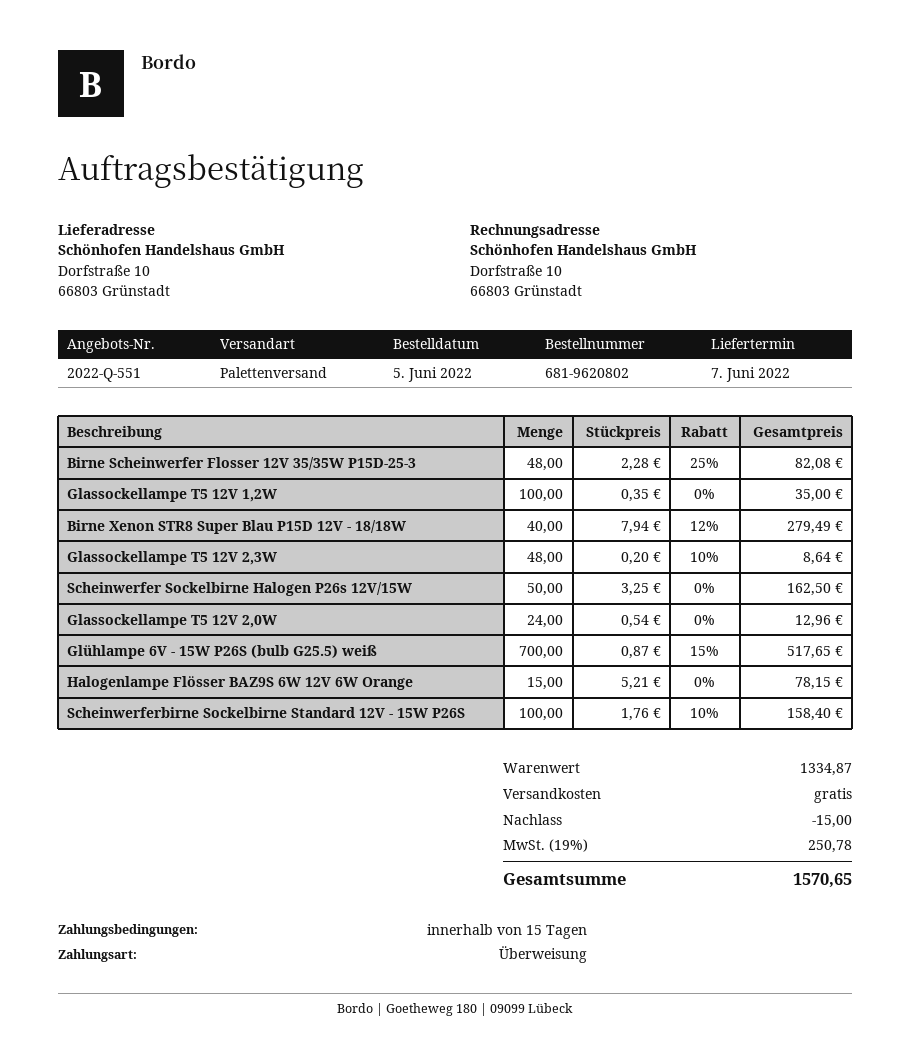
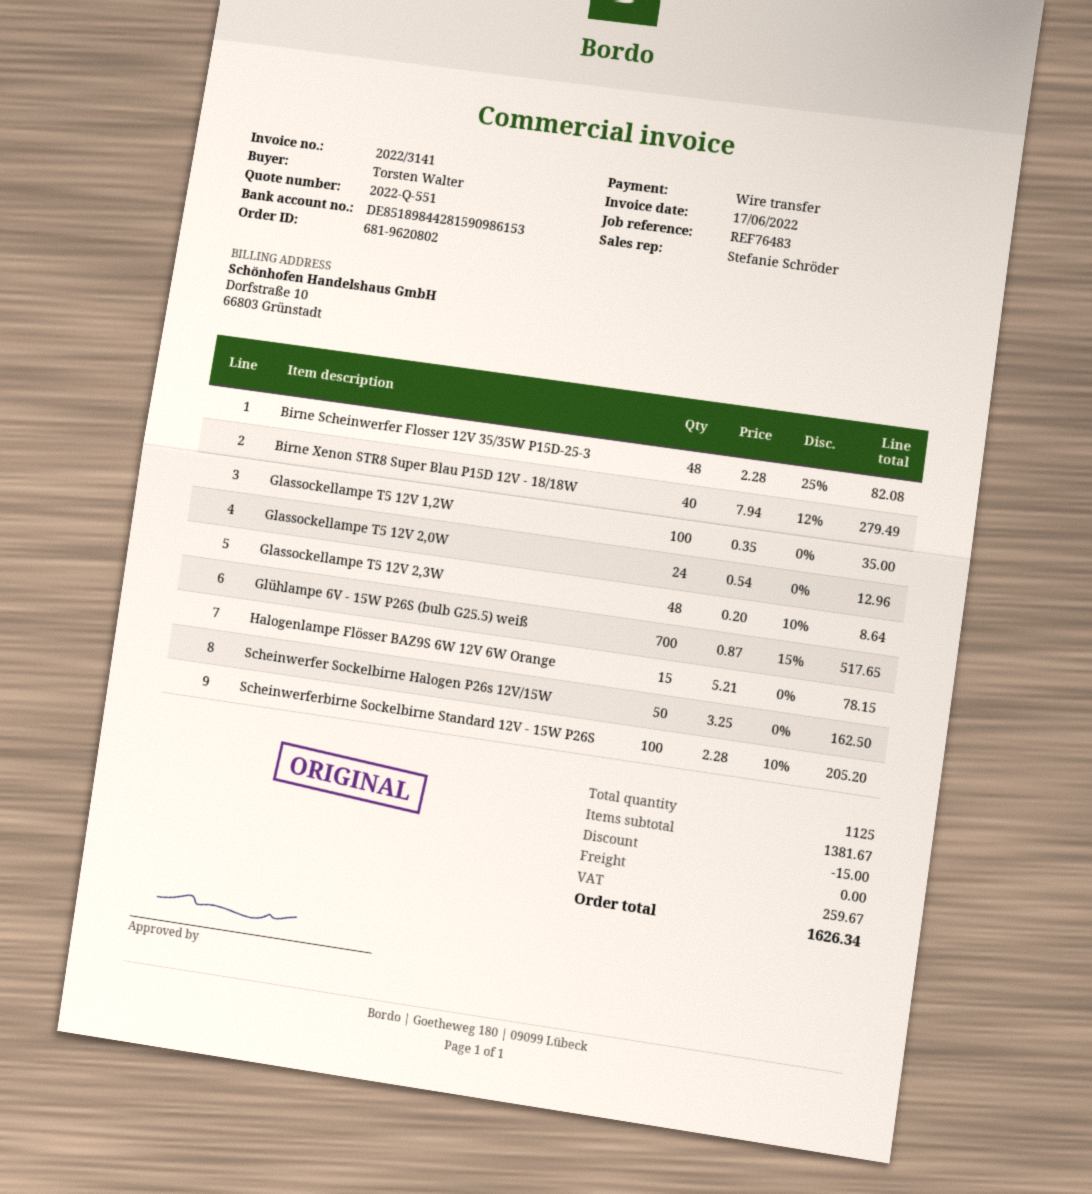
Scheinwerferbirne Sockelbirne Standard 12V - 15W P26S: 100 x 1.76 - 10% = 158.40 -> 100 x 2.28 - 10% = 205.20
subtotal: 1334.87 -> 1381.67
tax: 250.78 -> 259.67
total: 1570.65 -> 1626.34

